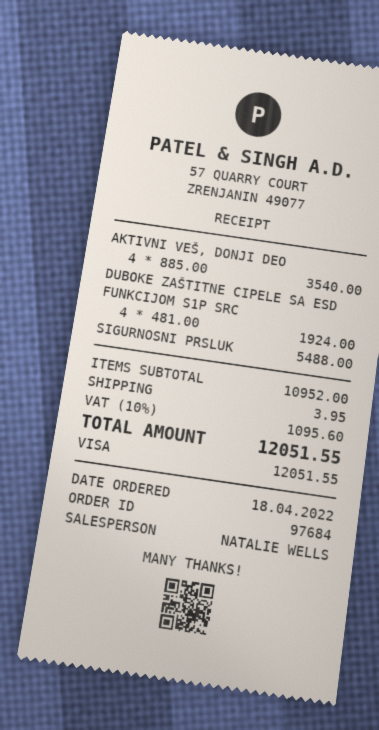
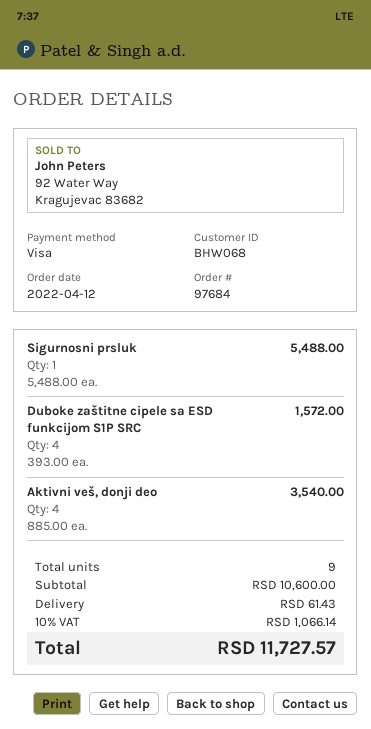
order date: 2022-04-18 -> 2022-04-12
DUBOKE ZAŠTITNE CIPELE SA ESD FUNKCIJOM S1P SRC: 4 x 481.00 = 1924.00 -> 4 x 393.00 = 1572.00
subtotal: 10952.00 -> 10600.00
shipping: 3.95 -> 61.43
tax: 10% = 1095.60 -> 10% = 1066.14
total: 12051.55 -> 11727.57

